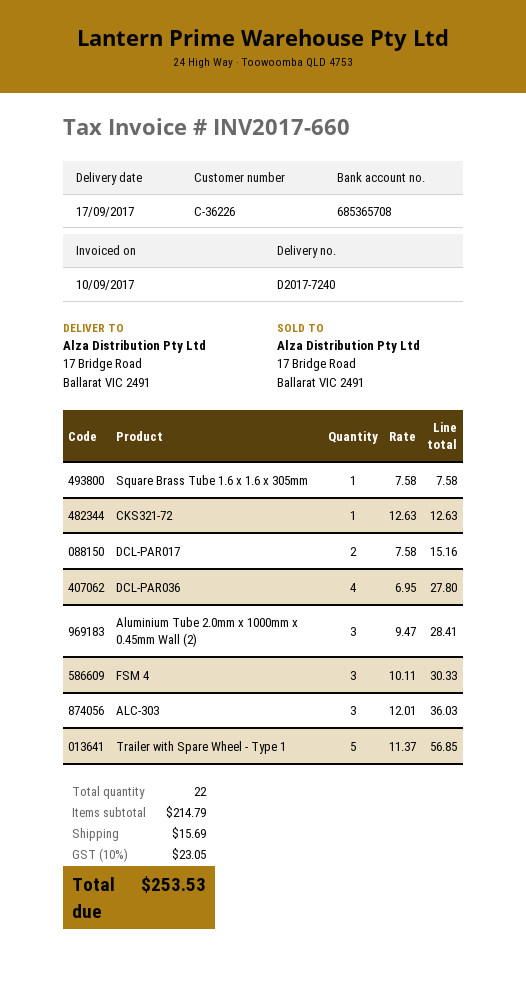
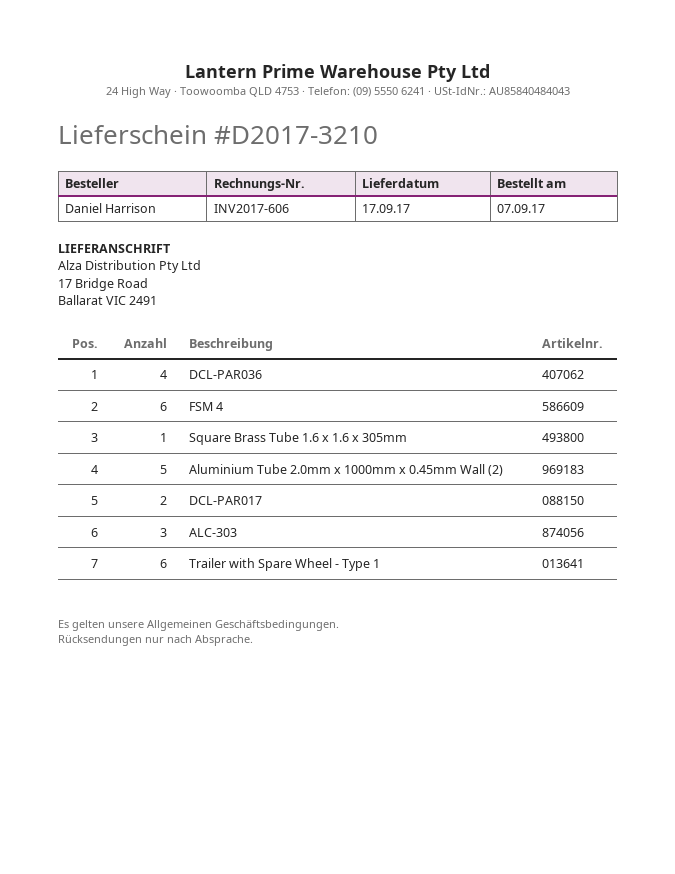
delivery note number: D2017-7240 -> D2017-3210
invoice number: INV2017-660 -> INV2017-606
CKS321-72: 1 -> none
Aluminium Tube 2.0mm x 1000mm x 0.45mm Wall (2): 3 -> 5
FSM 4: 3 -> 6
Trailer with Spare Wheel - Type 1: 5 -> 6

